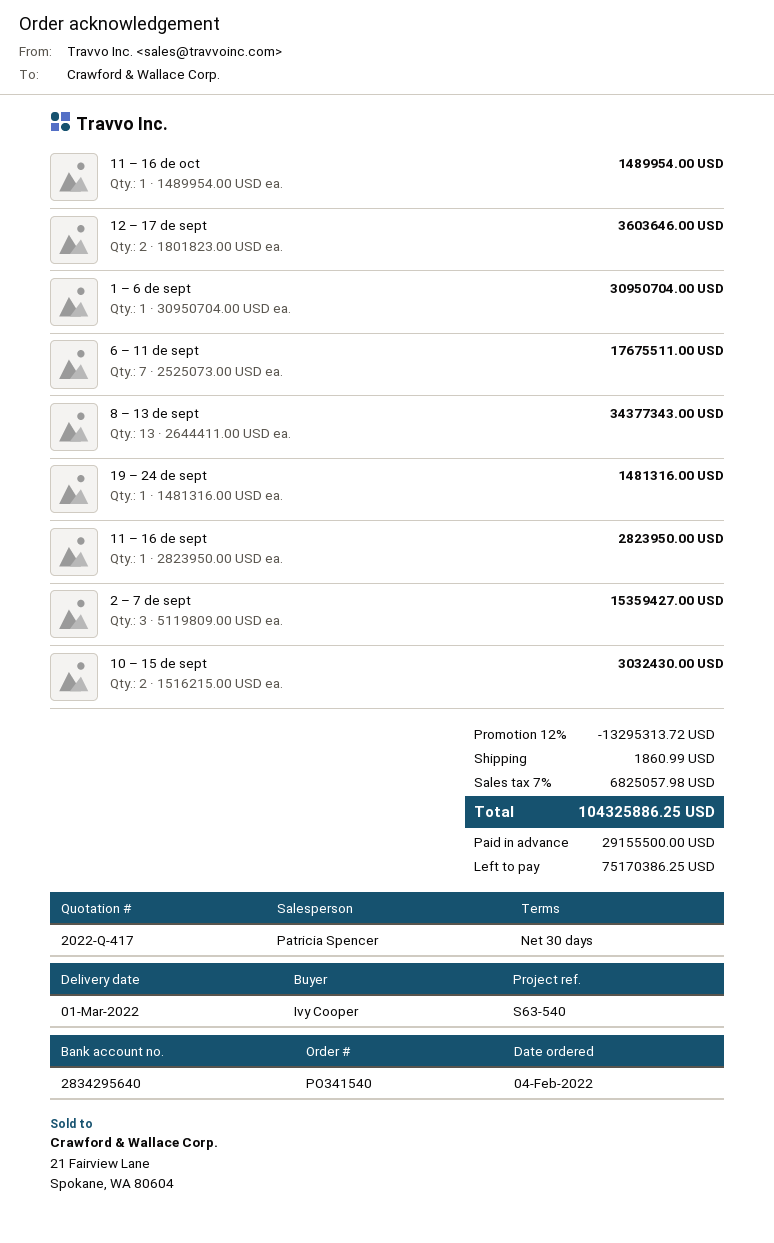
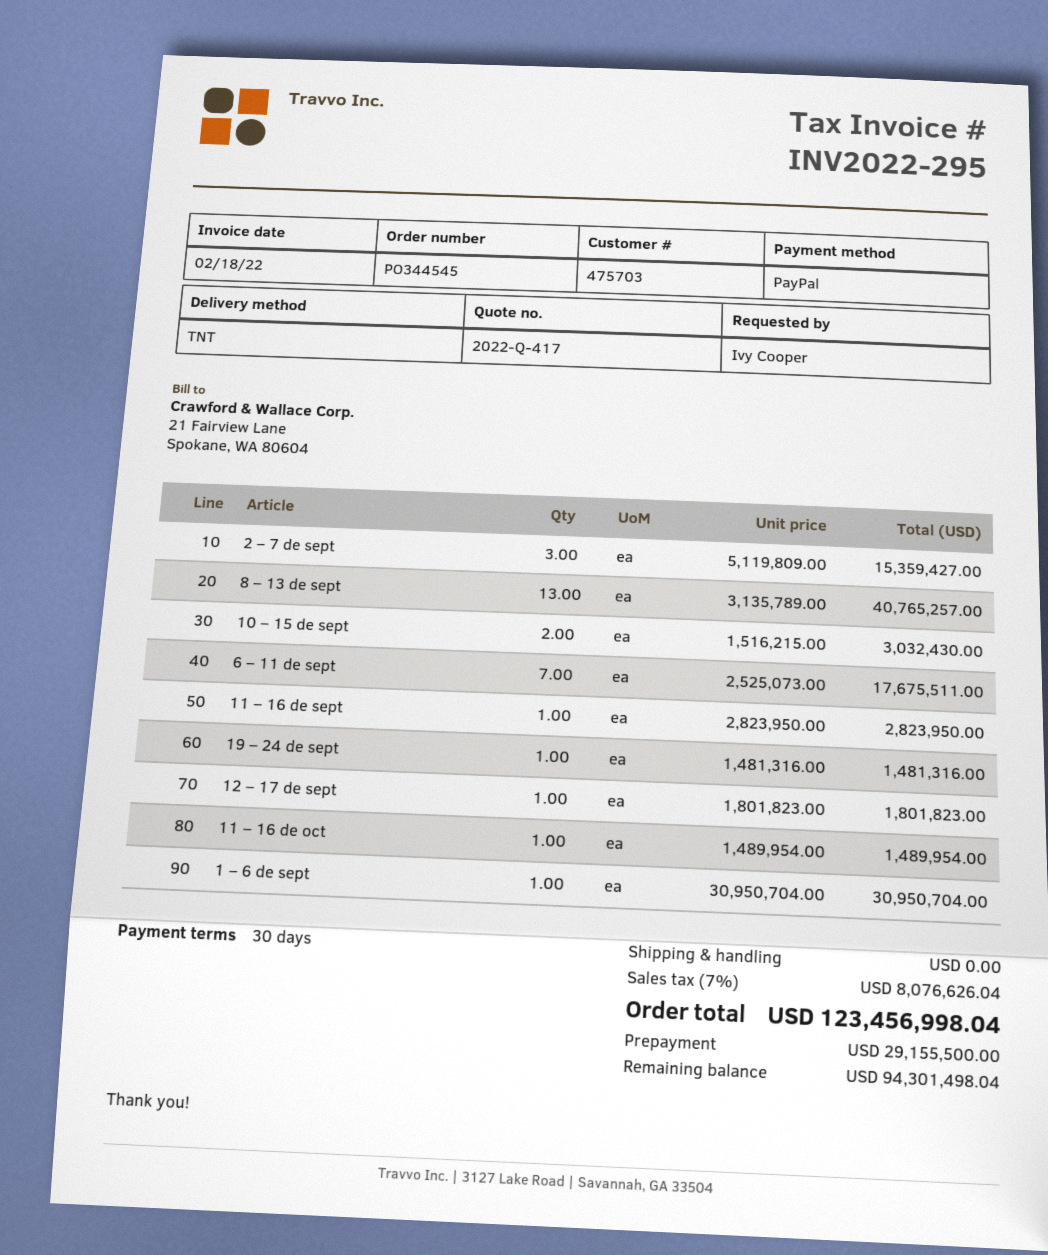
order number: PO341540 -> PO344545
12 – 17 de sept: 2 x 1801823.00 = 3603646.00 -> 1 x 1801823.00 = 1801823.00
8 – 13 de sept: 13 x 2644411.00 = 34377343.00 -> 13 x 3135789.00 = 40765257.00
discount: 12% = 13295313.72 -> none
shipping: 1860.99 -> 0.00
tax: 7% = 6825057.98 -> 7% = 8076626.04
total: 104325886.25 -> 123456998.04
balance: 75170386.25 -> 94301498.04

